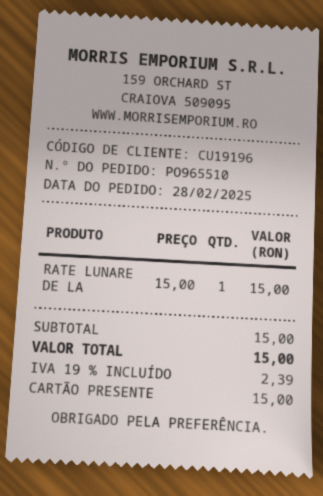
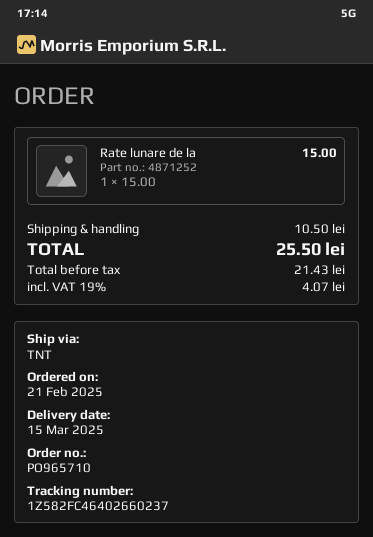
order number: PO965510 -> PO965710
order date: 2025-02-28 -> 2025-02-21
shipping: none -> 10.50
tax: 19% = 2.39 -> 19% = 4.07
total: 15.00 -> 25.50

